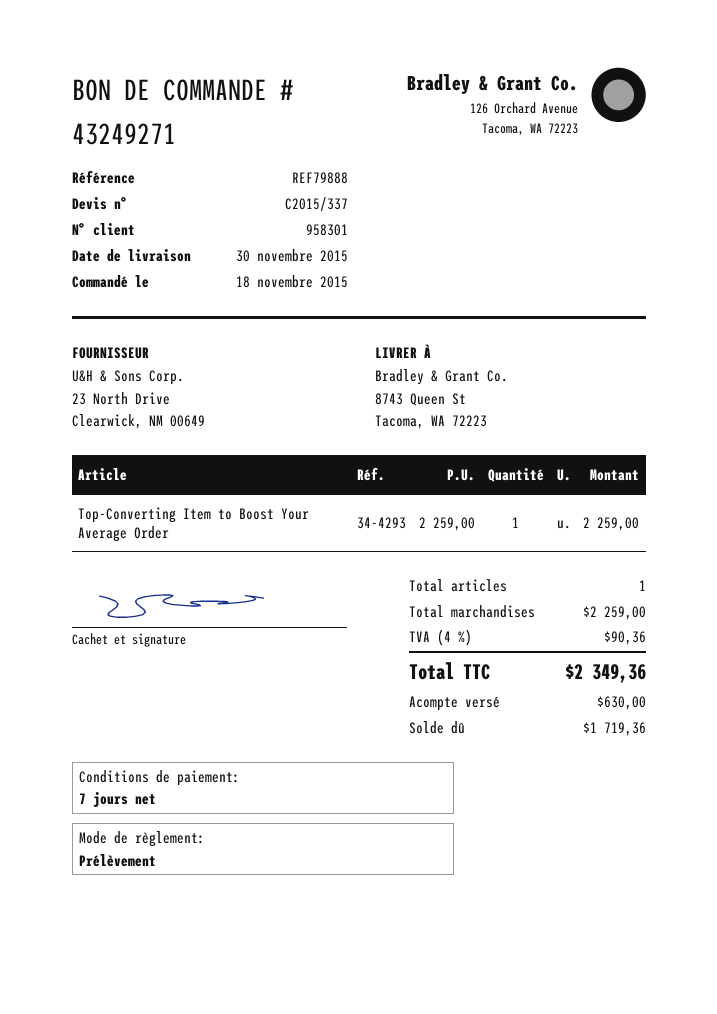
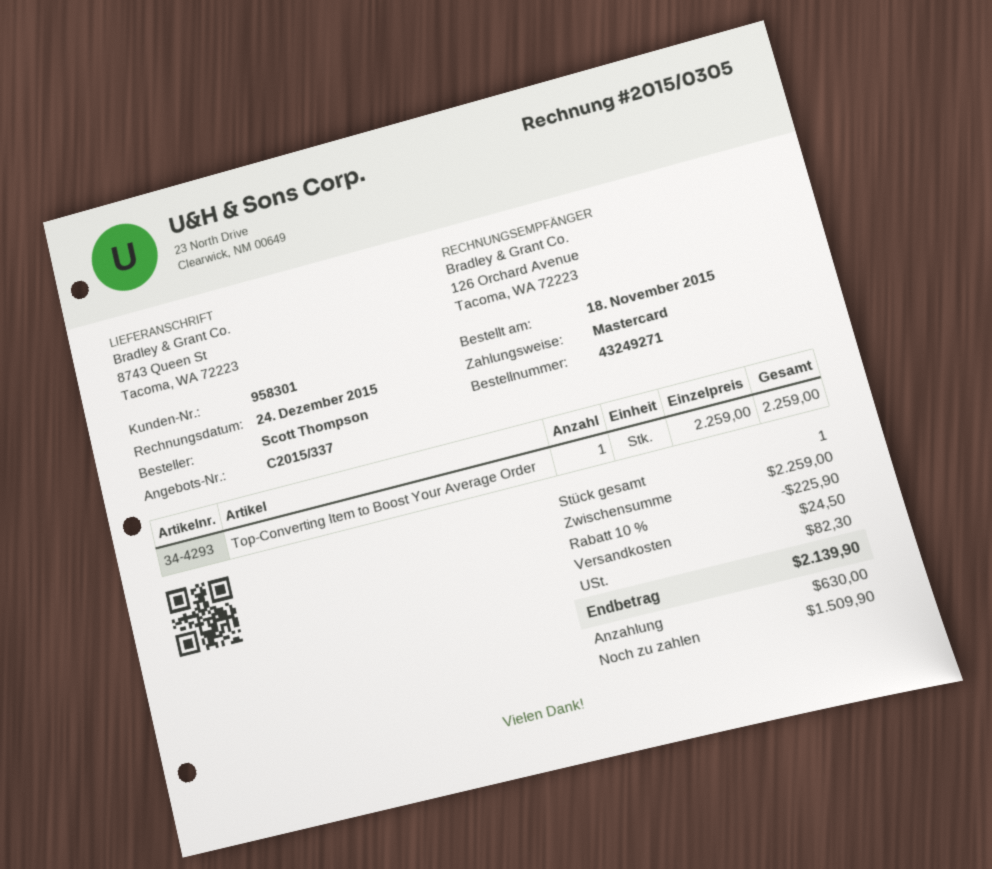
payment method: direct debit -> Mastercard
discount: none -> 10% = 225.90
shipping: none -> 24.50
tax: 90.36 -> 82.30
total: 2349.36 -> 2139.90
balance: 1719.36 -> 1509.90

